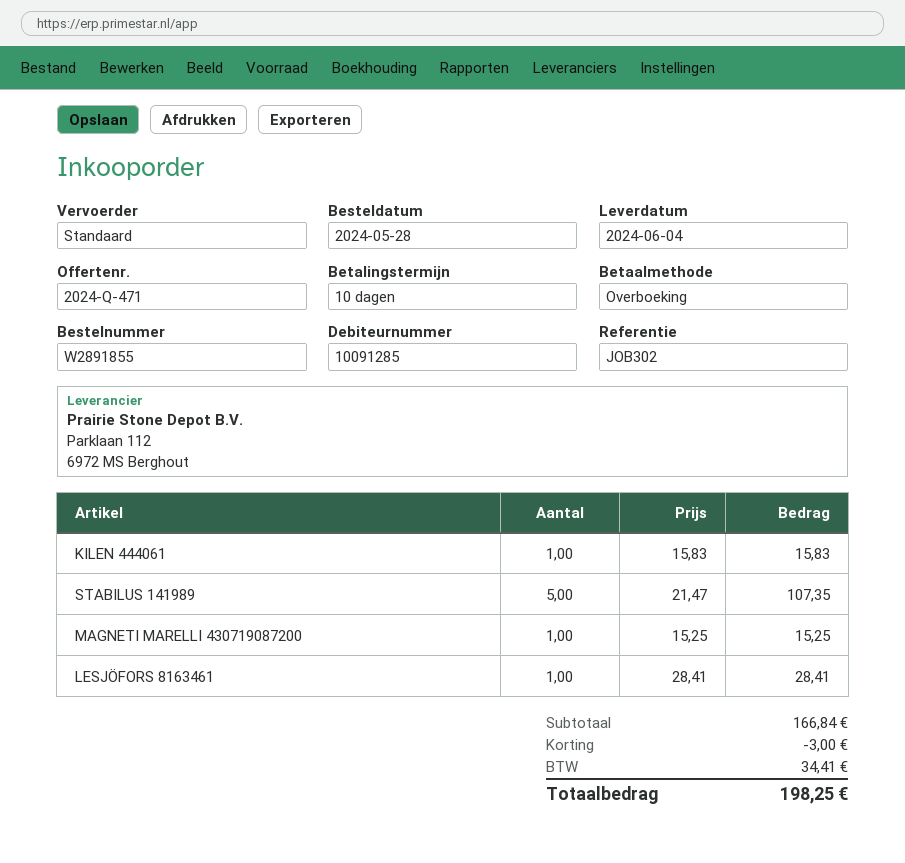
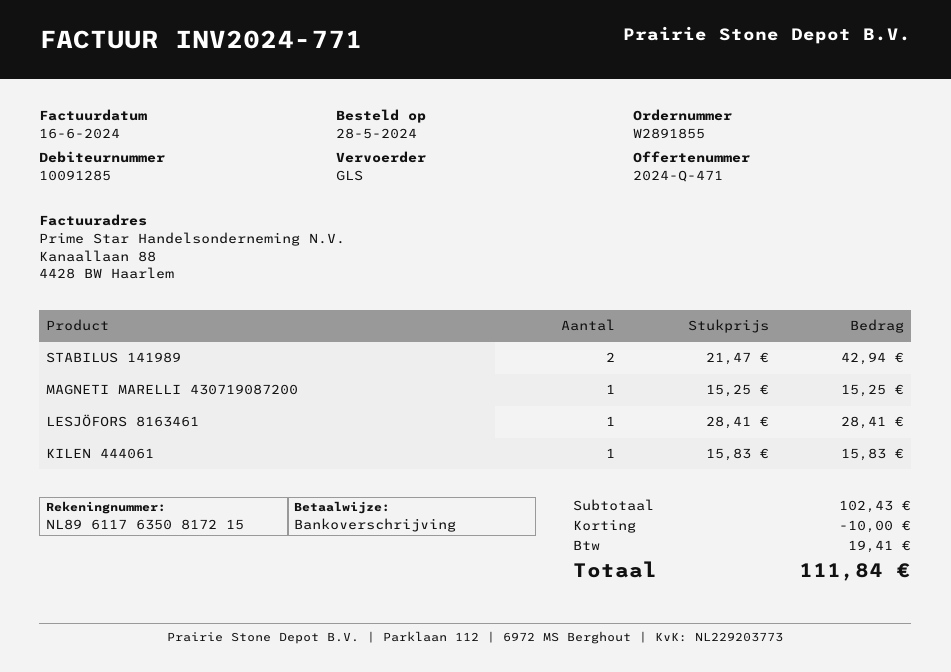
shipping method: standard -> GLS
STABILUS 141989: 5 x 21.47 = 107.35 -> 2 x 21.47 = 42.94
subtotal: 166.84 -> 102.43
discount: 3.00 -> 10.00
tax: 34.41 -> 19.41
total: 198.25 -> 111.84

